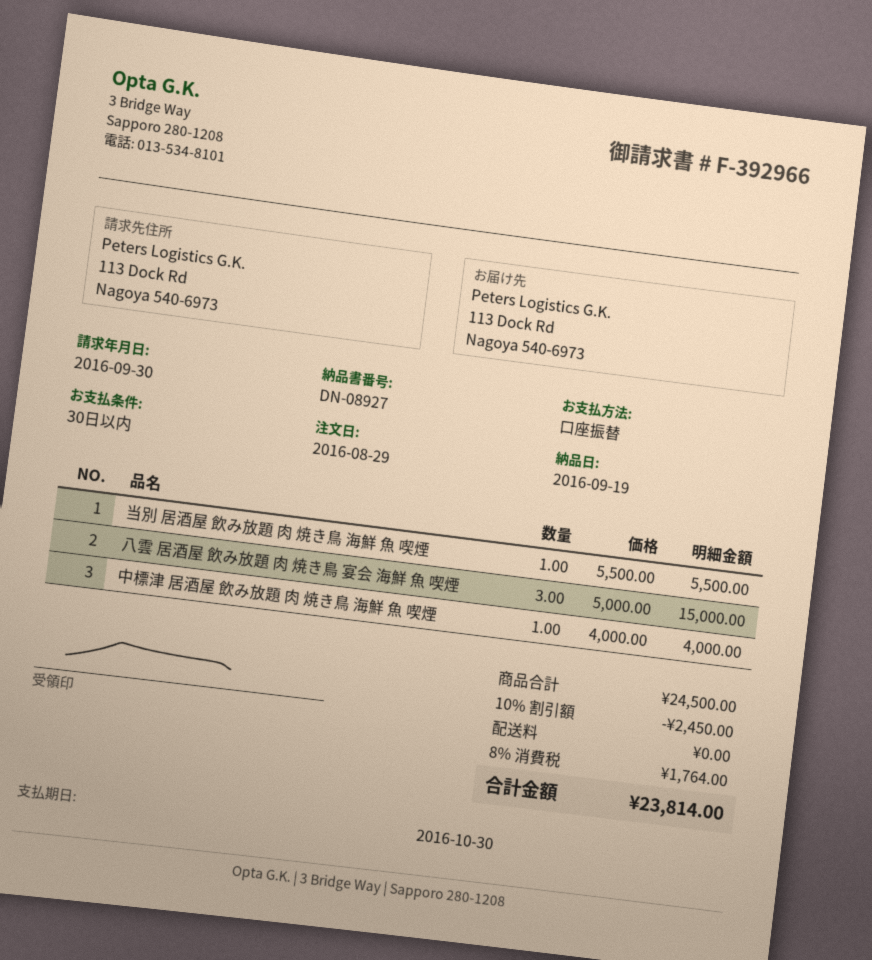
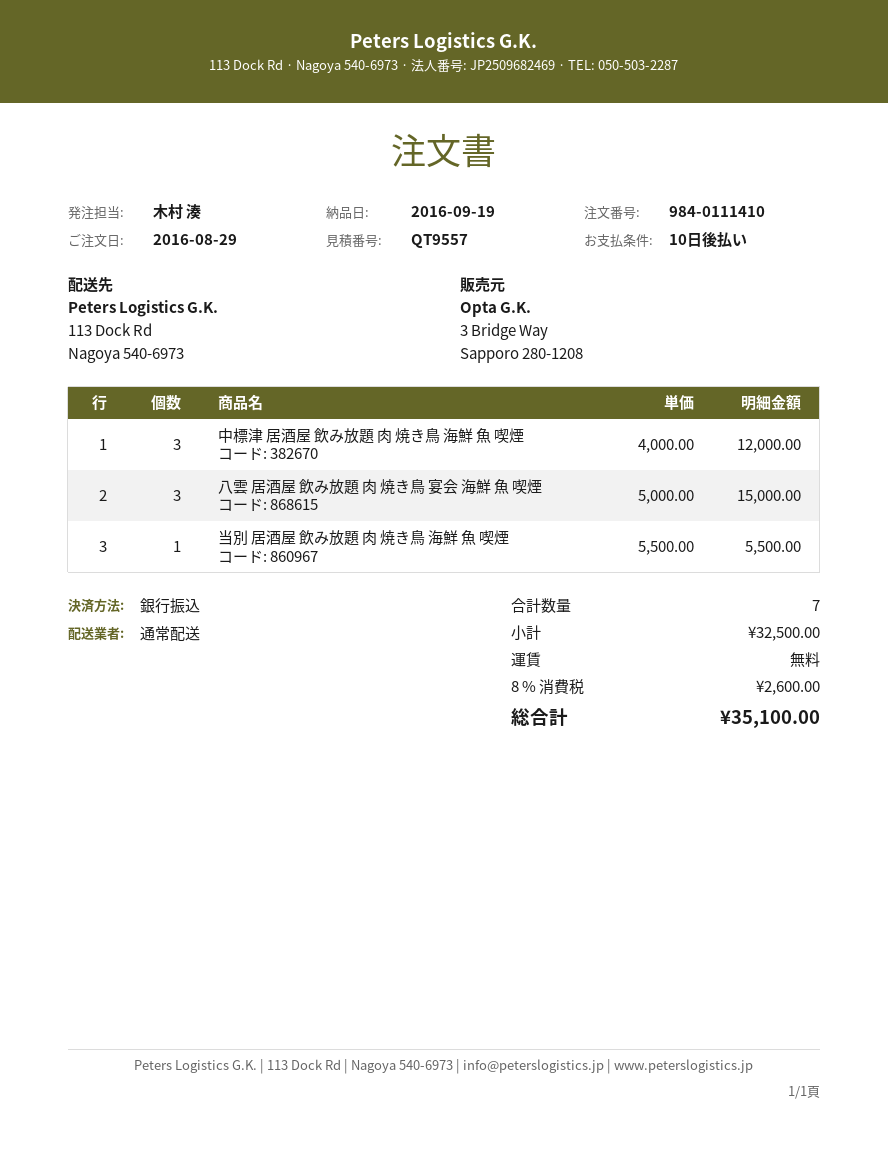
payment terms: 30 days -> 10 days
payment method: direct debit -> bank transfer
中標津 居酒屋 飲み放題 肉 焼き鳥 海鮮 魚 喫煙: 1 x 4000.00 = 4000.00 -> 3 x 4000.00 = 12000.00
subtotal: 24500.00 -> 32500.00
discount: 10% = 2450.00 -> none
tax: 8% = 1764.00 -> 8% = 2600.00
total: 23814.00 -> 35100.00

